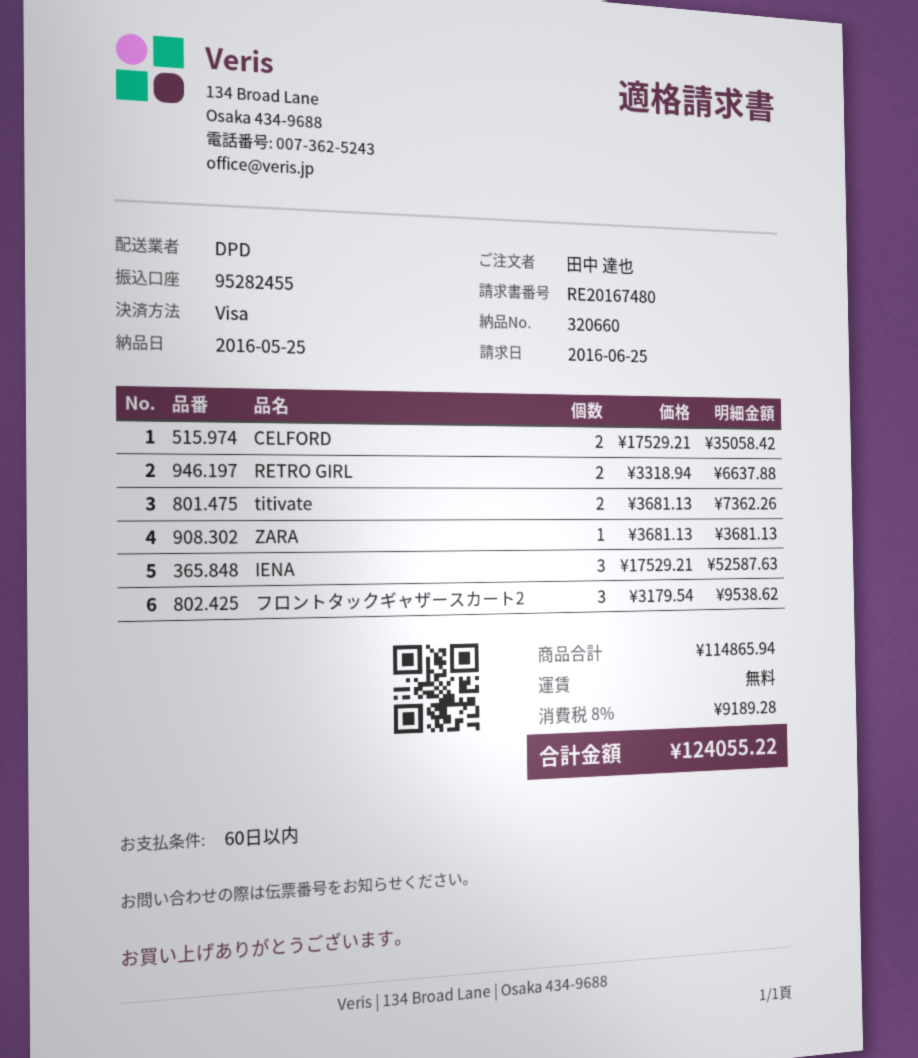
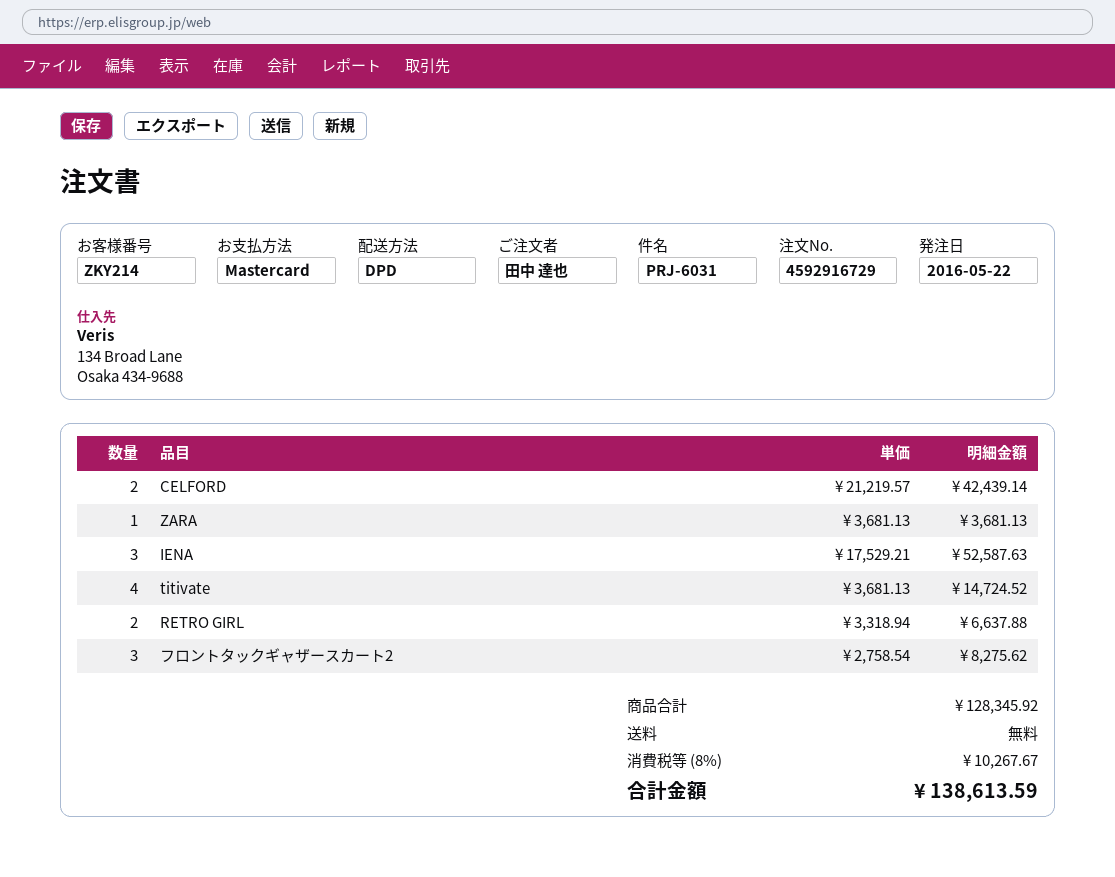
payment method: Visa -> Mastercard
CELFORD: 2 x 17529.21 = 35058.42 -> 2 x 21219.57 = 42439.14
titivate: 2 x 3681.13 = 7362.26 -> 4 x 3681.13 = 14724.52
フロントタックギャザースカート2: 3 x 3179.54 = 9538.62 -> 3 x 2758.54 = 8275.62
subtotal: 114865.94 -> 128345.92
tax: 8% = 9189.28 -> 8% = 10267.67
total: 124055.22 -> 138613.59

